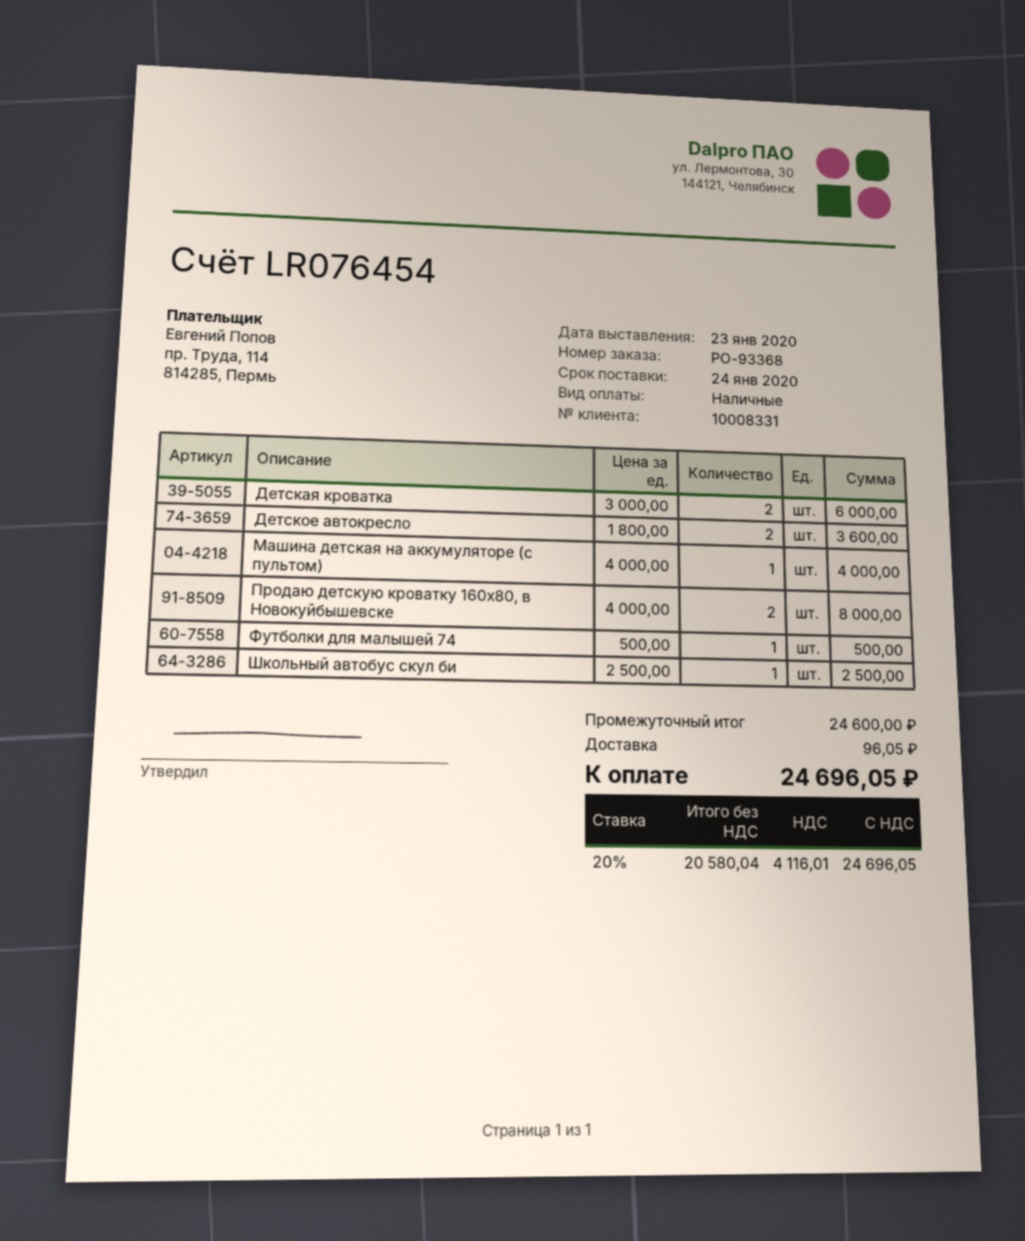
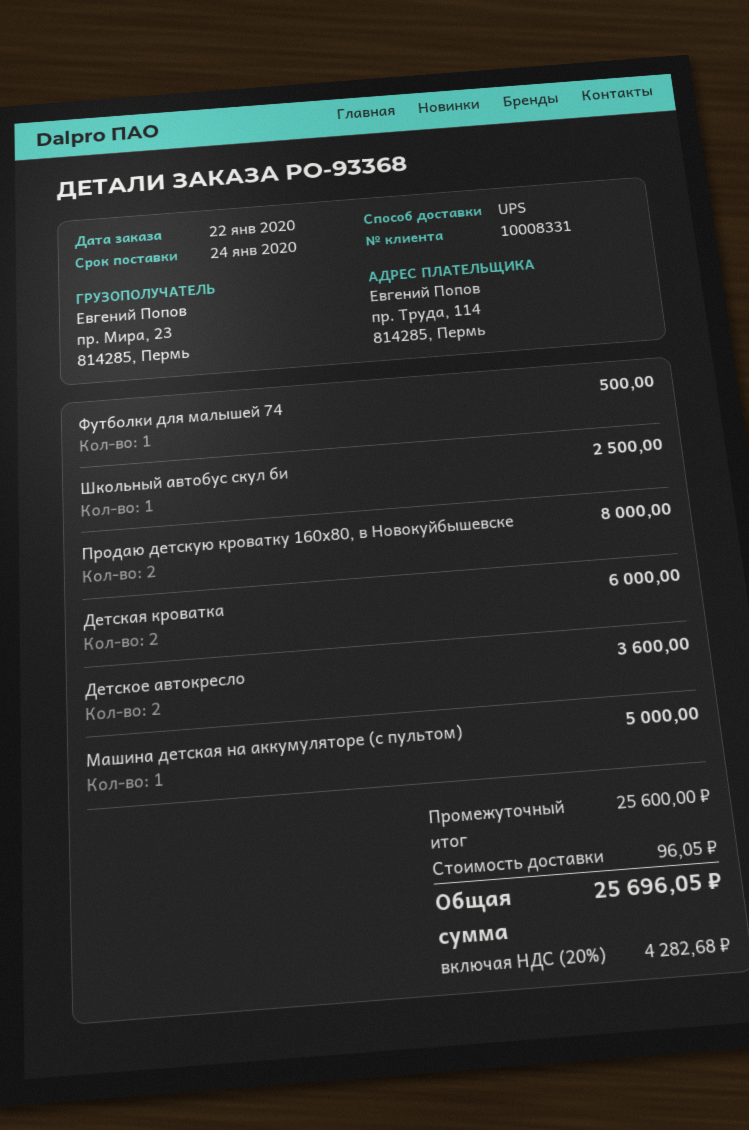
Машина детская на аккумуляторе (с пультом): 1 for 4000.00 -> 1 for 5000.00
subtotal: 24600.00 -> 25600.00
tax: 20% = 4116.01 -> 20% = 4282.68
total: 24696.05 -> 25696.05

